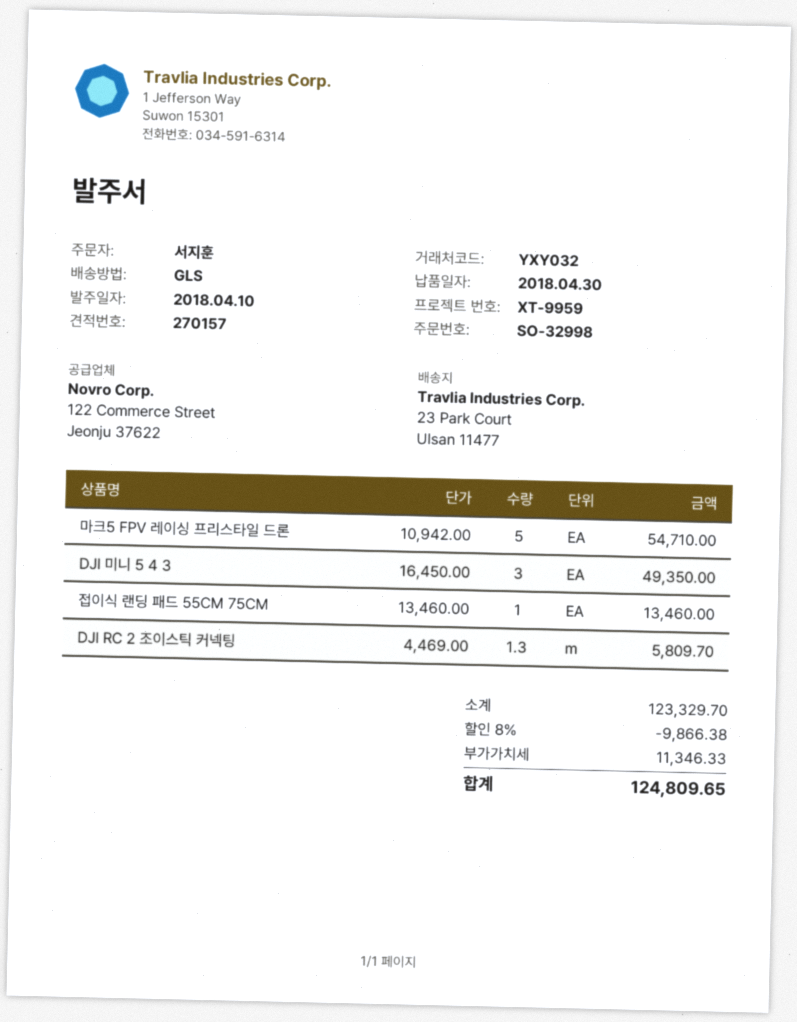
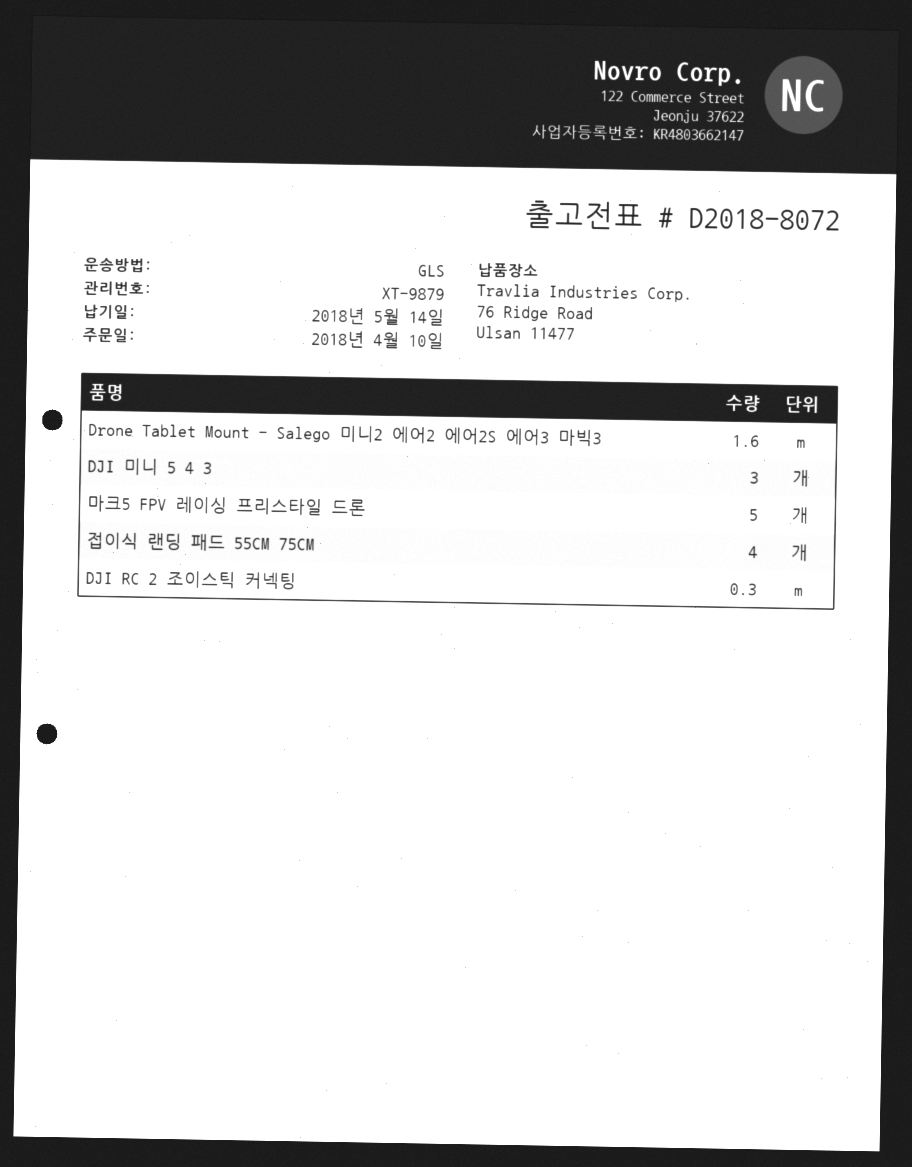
delivery date: 2018-04-30 -> 2018-05-14
reference: XT-9959 -> XT-9879
ship to: 23 Park Court, Ulsan 11477 -> 76 Ridge Road, Ulsan 11477
접이식 랜딩 패드 55CM 75CM: 1 -> 4
DJI RC 2 조이스틱 커넥팅: 1.3 -> 0.3
Drone Tablet Mount - Salego 미니2 에어2 에어2S 에어3 마빅3: none -> 1.6

